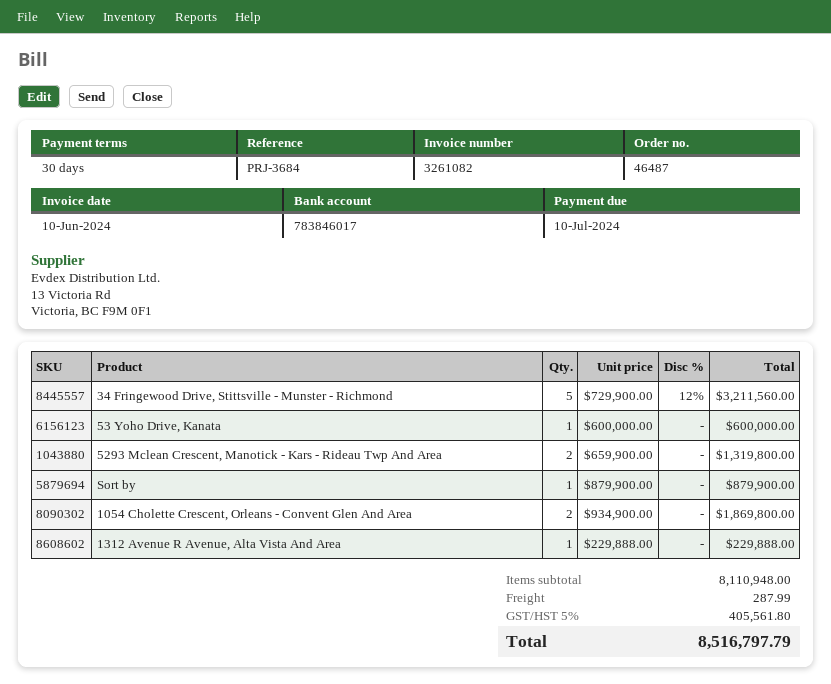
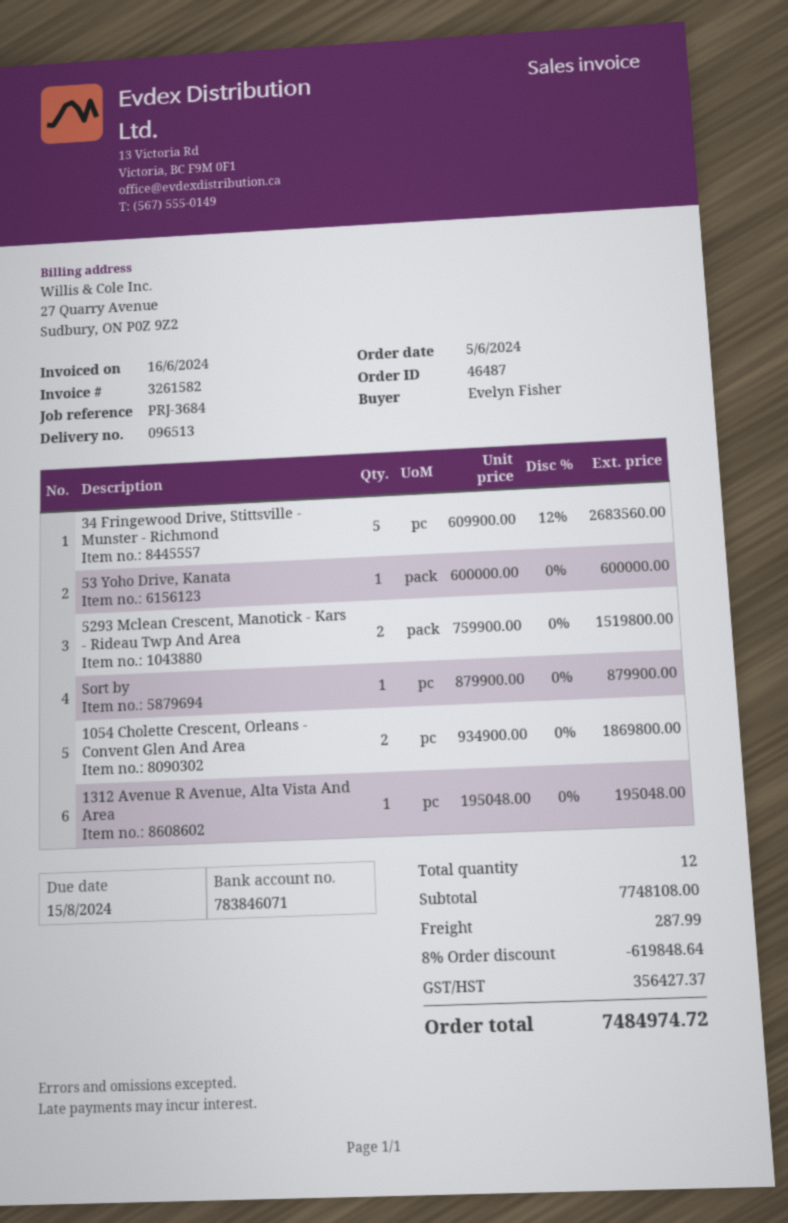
invoice number: 3261082 -> 3261582
invoice date: 2024-06-10 -> 2024-06-16
due date: 2024-07-10 -> 2024-08-15
bank account: 783846017 -> 783846071
34 Fringewood Drive, Stittsville - Munster - Richmond: 5 x 729900.00 - 12% = 3211560.00 -> 5 x 609900.00 - 12% = 2683560.00
5293 Mclean Crescent, Manotick - Kars - Rideau Twp And Area: 2 x 659900.00 = 1319800.00 -> 2 x 759900.00 = 1519800.00
1312 Avenue R Avenue, Alta Vista And Area: 1 x 229888.00 = 229888.00 -> 1 x 195048.00 = 195048.00
subtotal: 8110948.00 -> 7748108.00
discount: none -> 8% = 619848.64
tax: 405561.80 -> 356427.37
total: 8516797.79 -> 7484974.72

